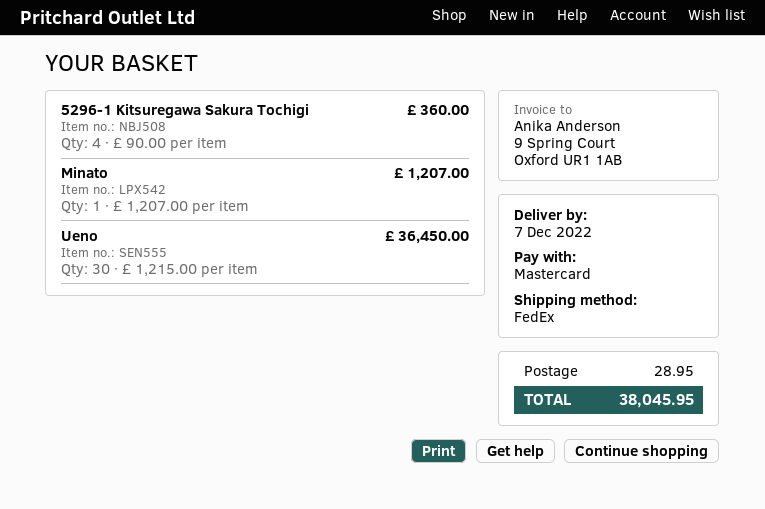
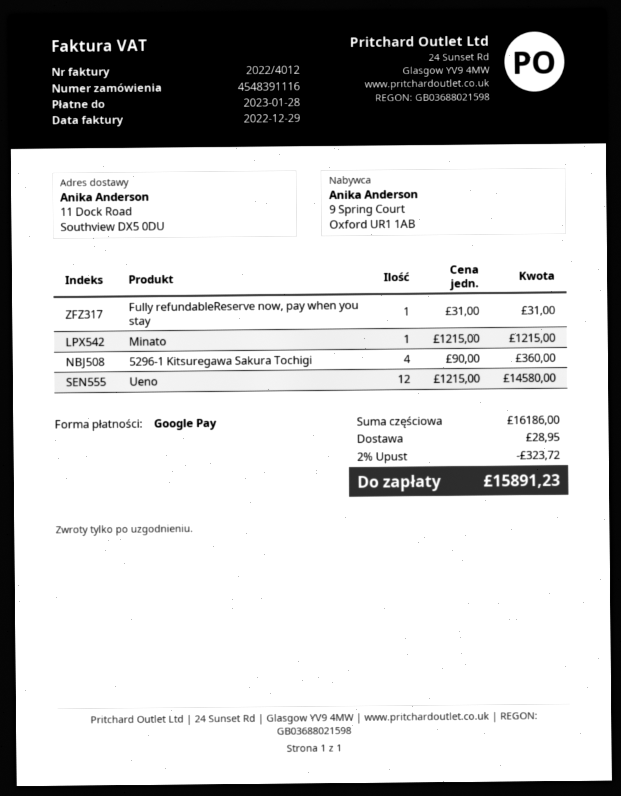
payment method: Mastercard -> Google Pay
Minato: 1 x 1207.00 = 1207.00 -> 1 x 1215.00 = 1215.00
Ueno: 30 x 1215.00 = 36450.00 -> 12 x 1215.00 = 14580.00
Fully refundableReserve now, pay when you stay: none -> 1 x 31.00 = 31.00
discount: none -> 2% = 323.72
total: 38045.95 -> 15891.23

